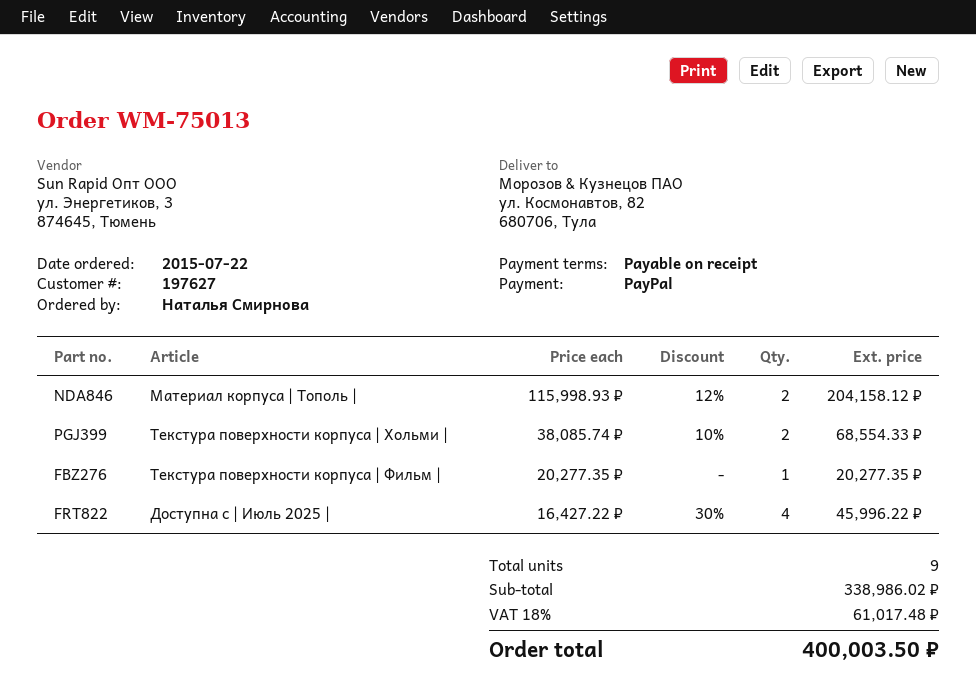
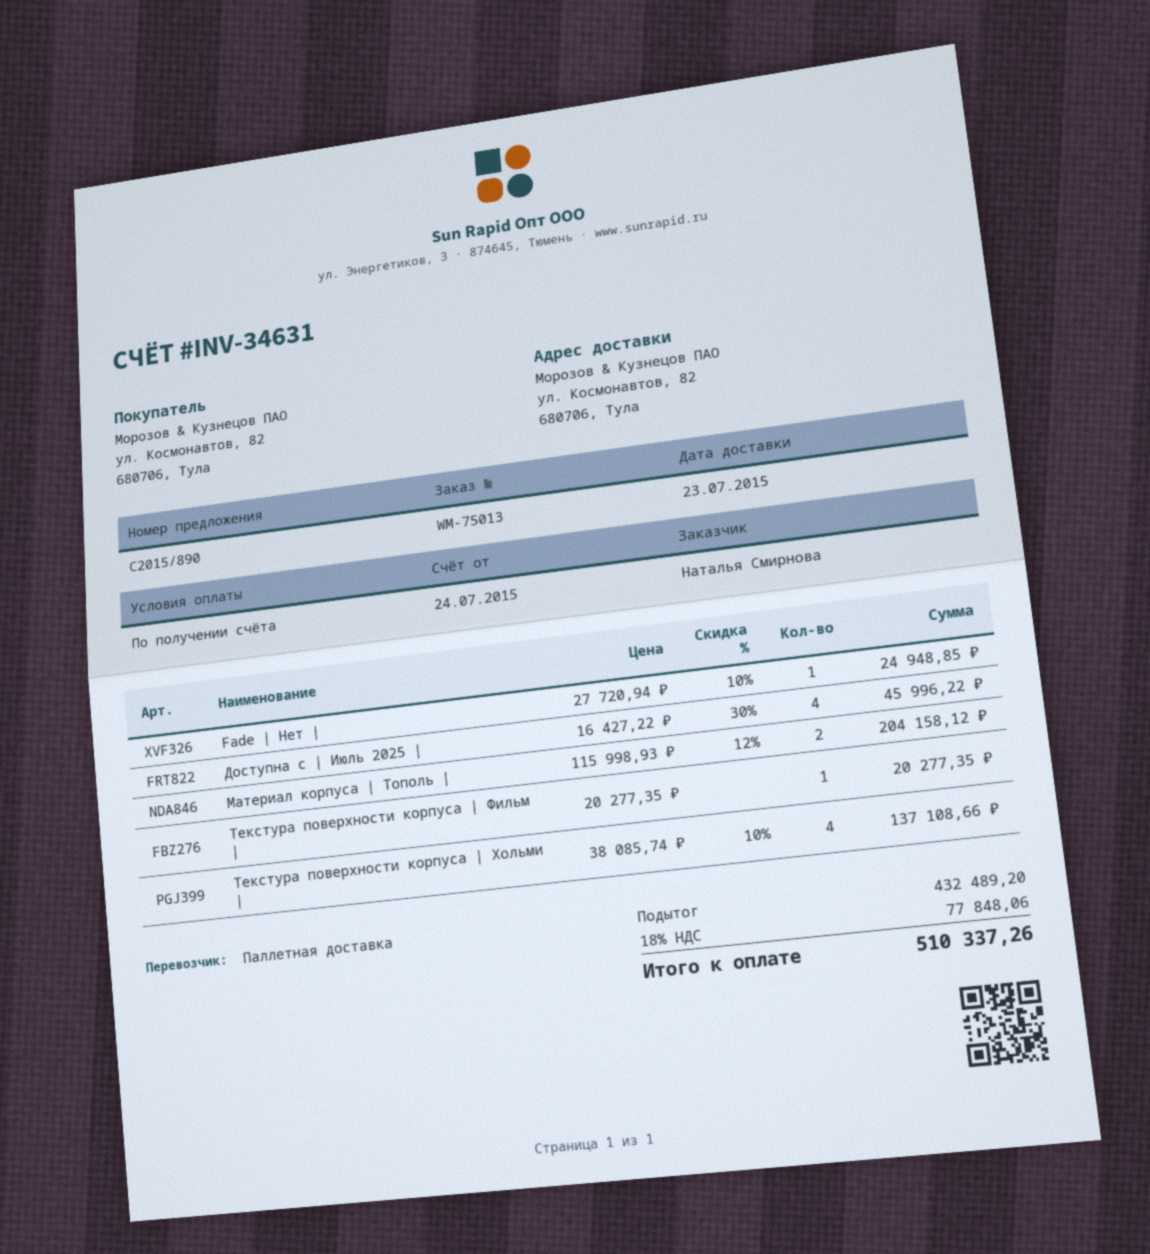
Текстура поверхности корпуса | Хольми |: 2 x 38085.74 - 10% = 68554.33 -> 4 x 38085.74 - 10% = 137108.66
Fade | Нет |: none -> 1 x 27720.94 - 10% = 24948.85
subtotal: 338986.02 -> 432489.20
tax: 18% = 61017.48 -> 18% = 77848.06
total: 400003.50 -> 510337.26

